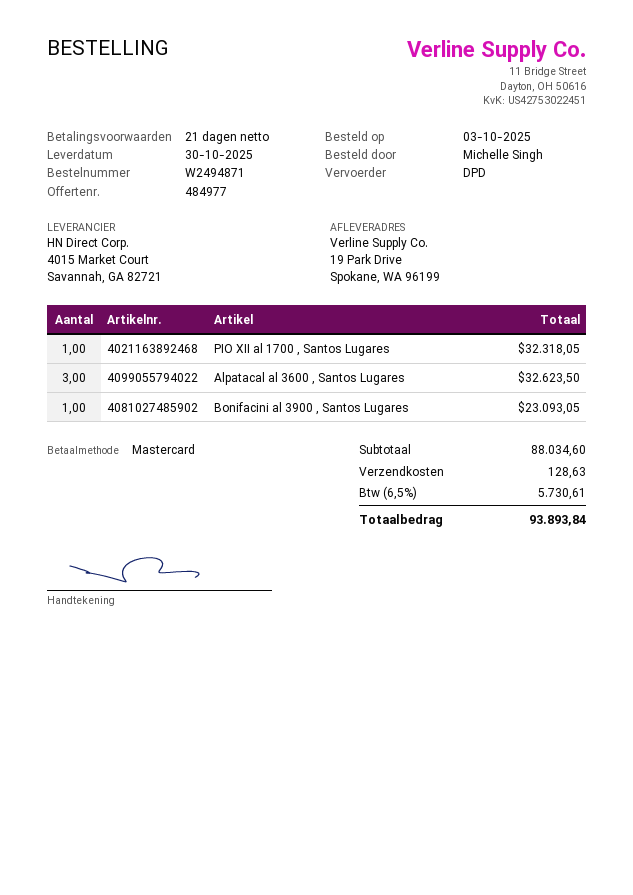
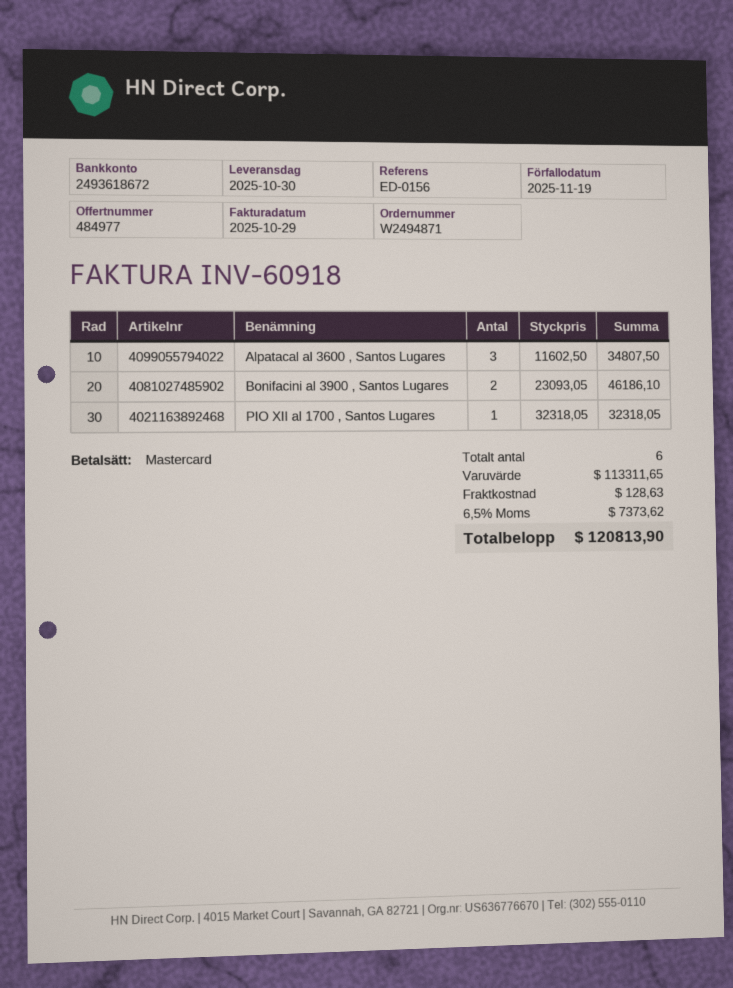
Alpatacal al 3600 , Santos Lugares: 3 for 32623.50 -> 3 for 34807.50
Bonifacini al 3900 , Santos Lugares: 1 for 23093.05 -> 2 for 46186.10
subtotal: 88034.60 -> 113311.65
tax: 6.5% = 5730.61 -> 6.5% = 7373.62
total: 93893.84 -> 120813.90

